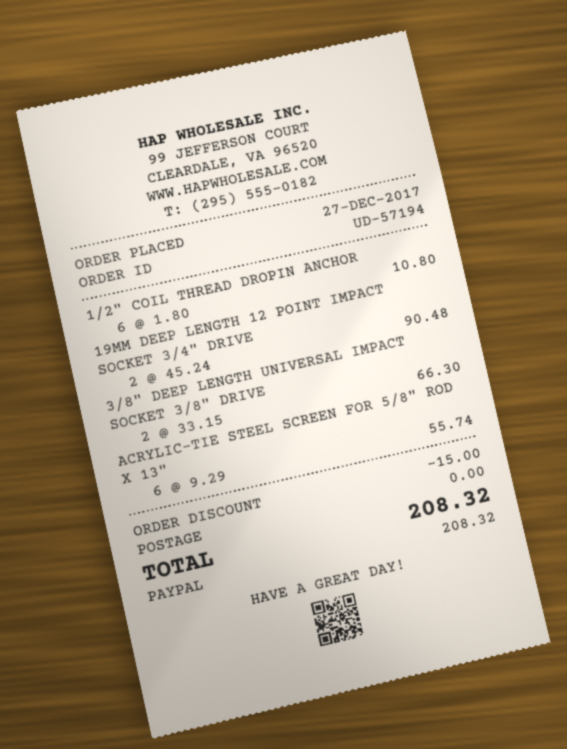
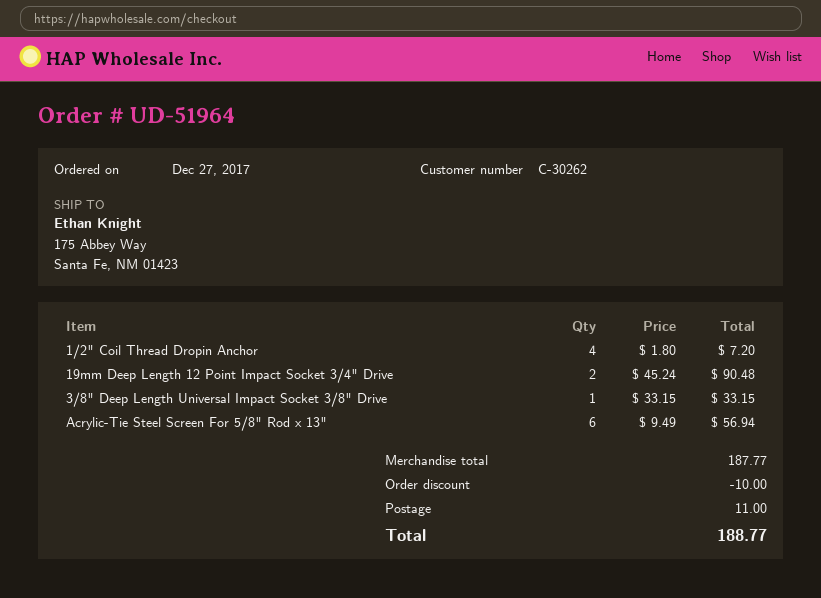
order number: UD-57194 -> UD-51964
1/2" COIL THREAD DROPIN ANCHOR: 6 x 1.80 = 10.80 -> 4 x 1.80 = 7.20
3/8" DEEP LENGTH UNIVERSAL IMPACT SOCKET 3/8" DRIVE: 2 x 33.15 = 66.30 -> 1 x 33.15 = 33.15
ACRYLIC-TIE STEEL SCREEN FOR 5/8" ROD X 13": 6 x 9.29 = 55.74 -> 6 x 9.49 = 56.94
discount: 15.00 -> 10.00
shipping: 0.00 -> 11.00
total: 208.32 -> 188.77

